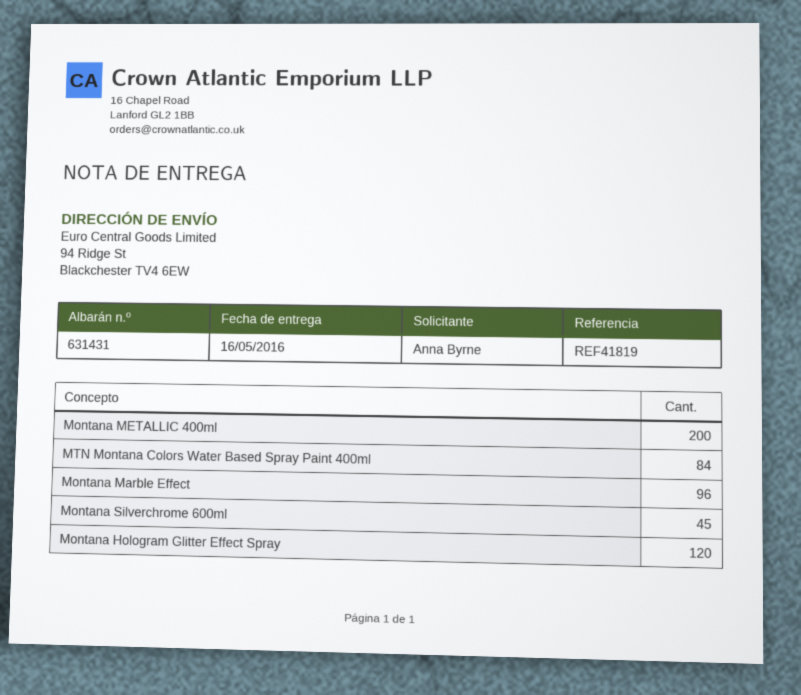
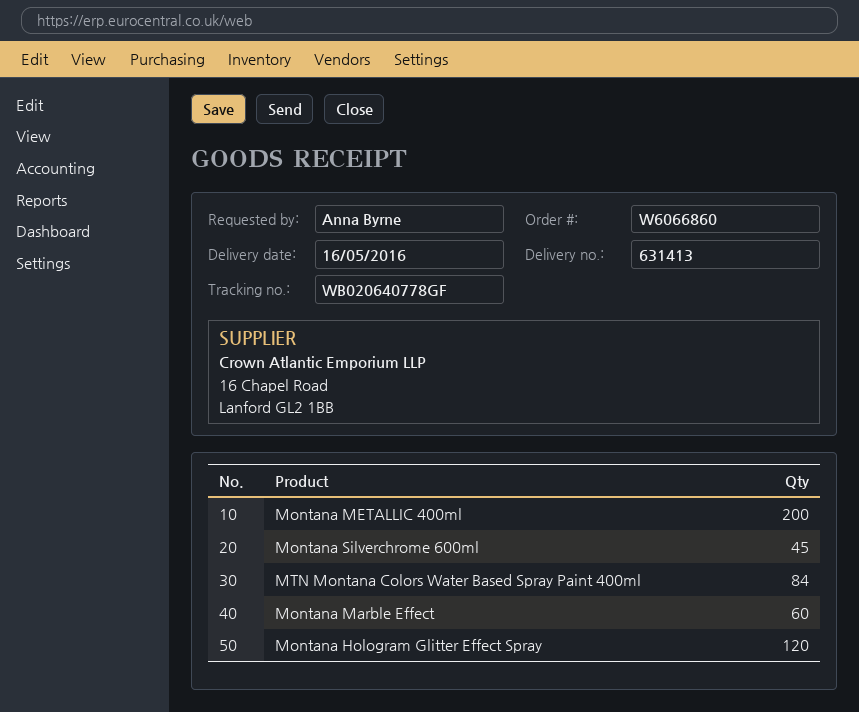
delivery note number: 631431 -> 631413
Montana Marble Effect: 96 -> 60

